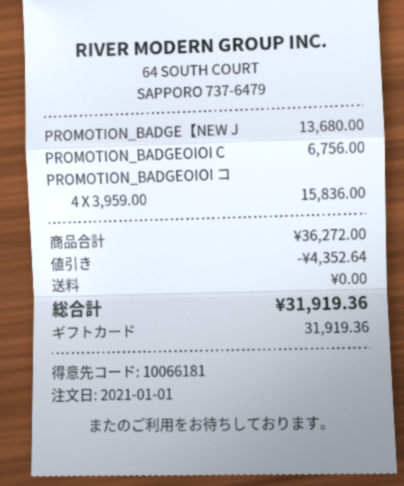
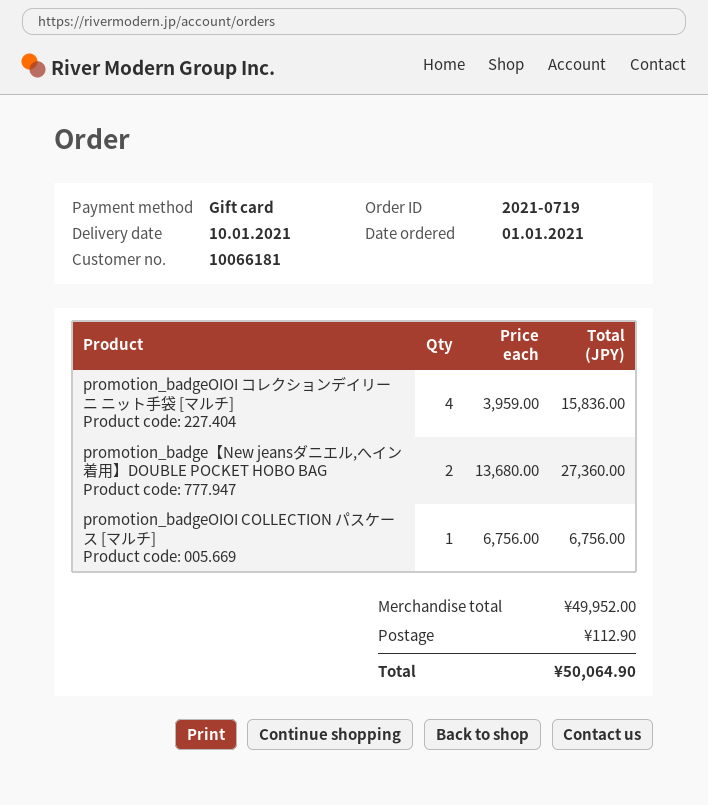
PROMOTION_BADGE【NEW J: 1 x 13680.00 = 13680.00 -> 2 x 13680.00 = 27360.00
subtotal: 36272.00 -> 49952.00
discount: 4352.64 -> none
shipping: 0.00 -> 112.90
total: 31919.36 -> 50064.90

